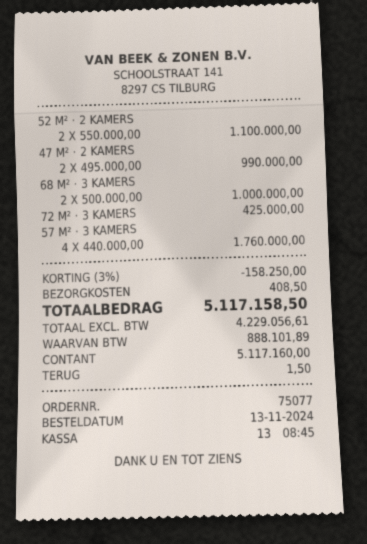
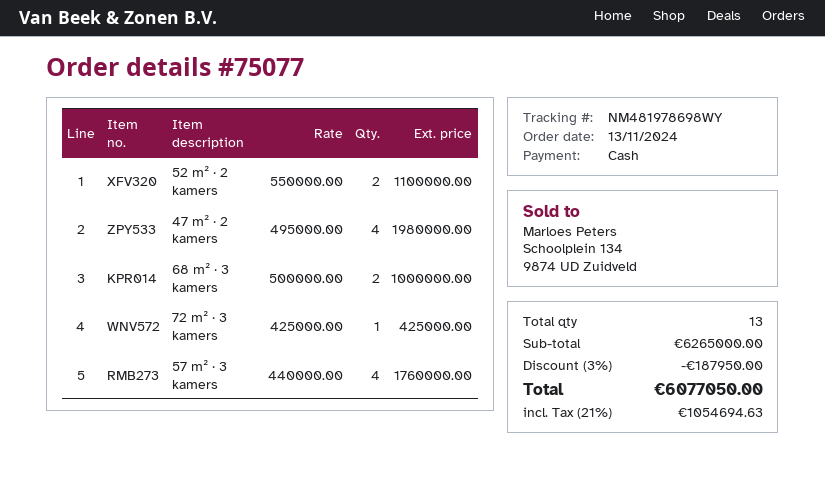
47 M² · 2 KAMERS: 2 x 495000.00 = 990000.00 -> 4 x 495000.00 = 1980000.00
discount: 3% = 158250.00 -> 3% = 187950.00
shipping: 408.50 -> none
tax: 888101.89 -> 1054694.63
total: 5117158.50 -> 6077050.00

